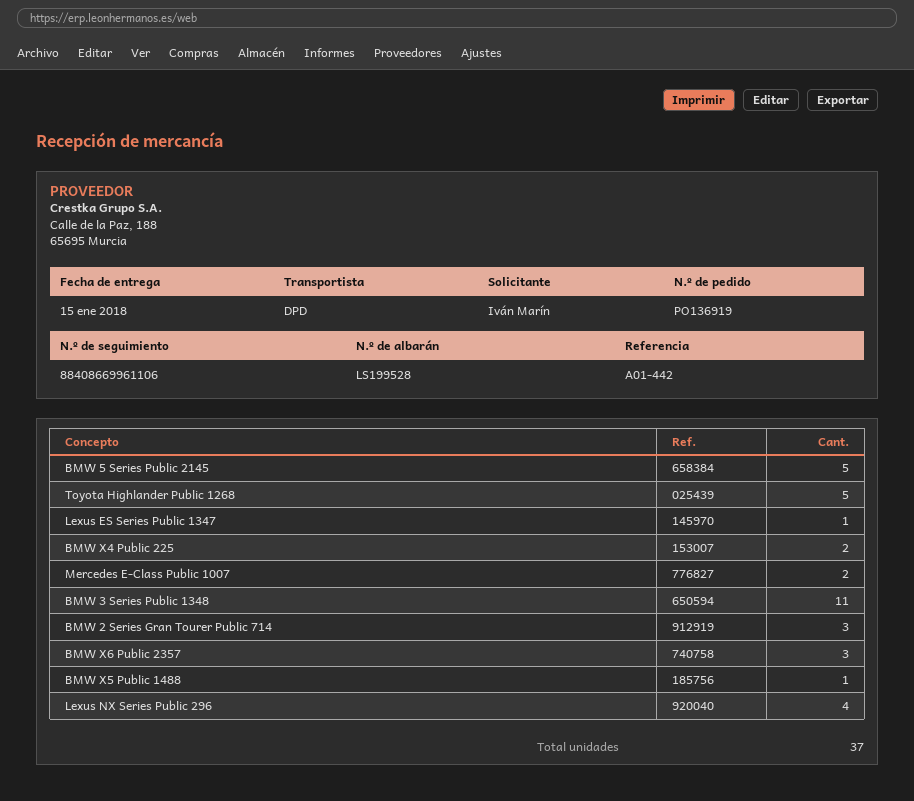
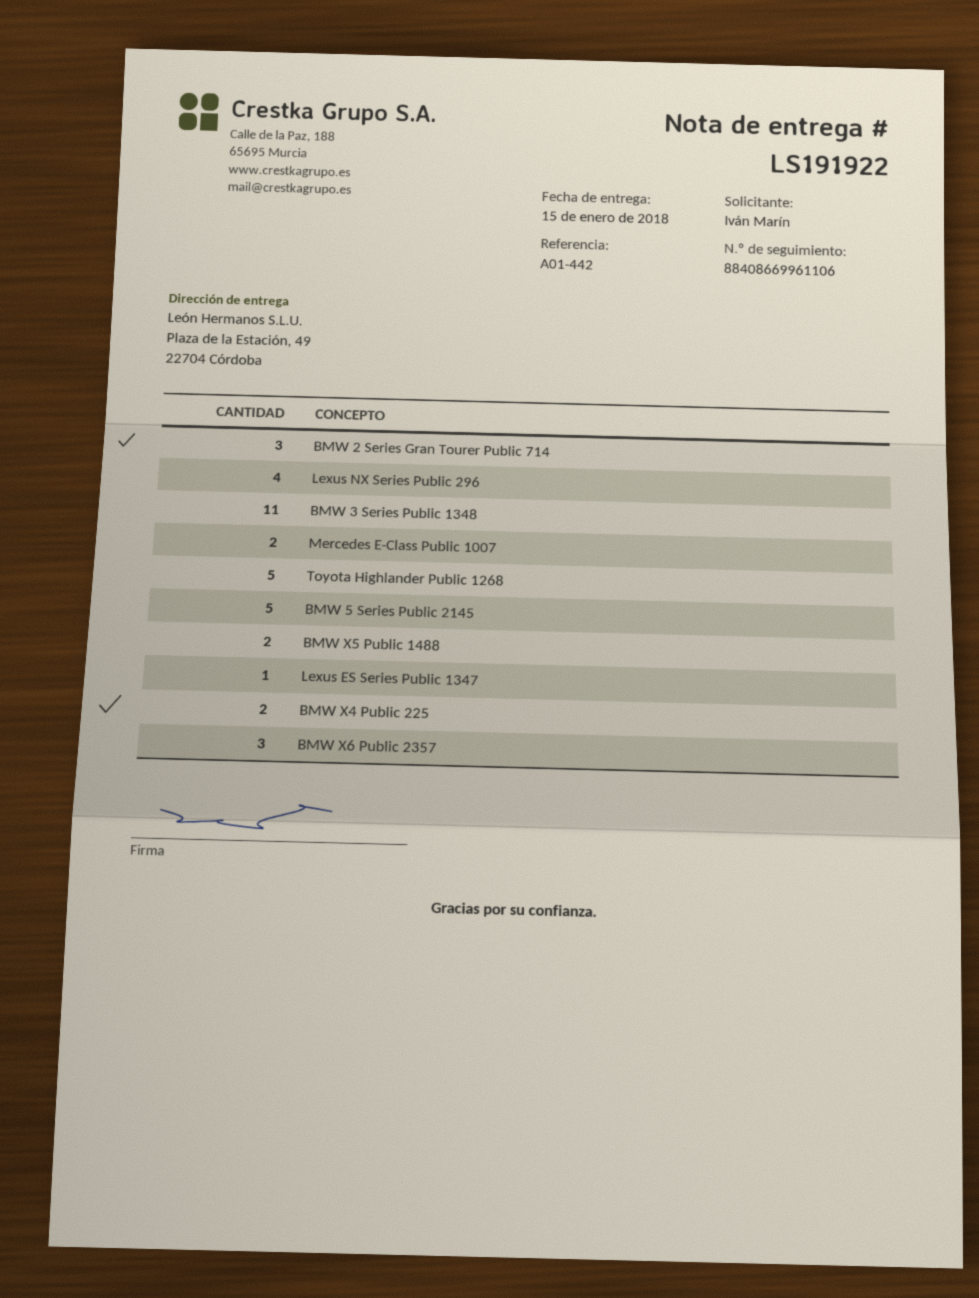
delivery note number: LS199528 -> LS191922
BMW X5 Public 1488: 1 -> 2

